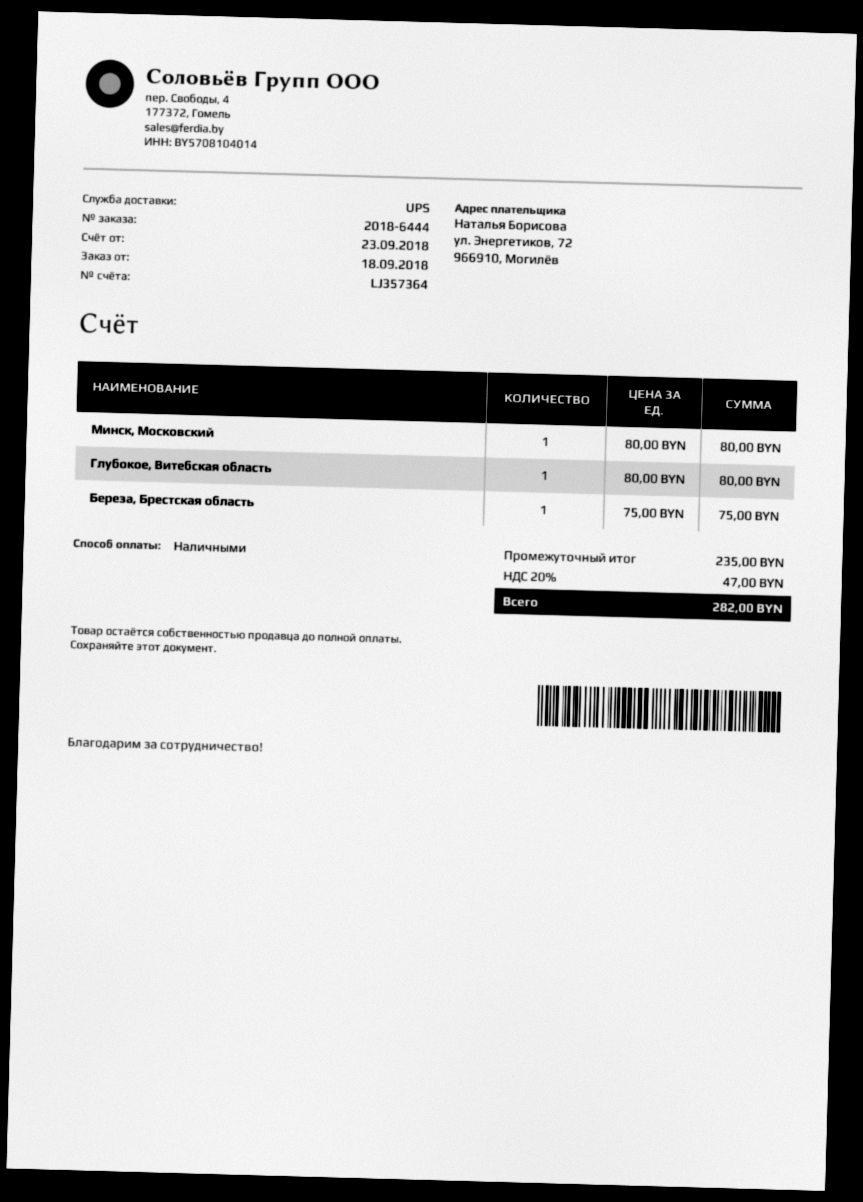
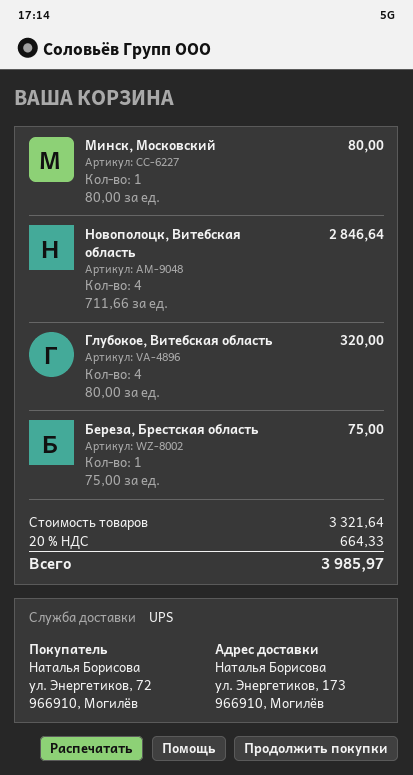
Глубокое, Витебская область: 1 x 80.00 = 80.00 -> 4 x 80.00 = 320.00
Новополоцк, Витебская область: none -> 4 x 711.66 = 2846.64
subtotal: 235.00 -> 3321.64
tax: 20% = 47.00 -> 20% = 664.33
total: 282.00 -> 3985.97

